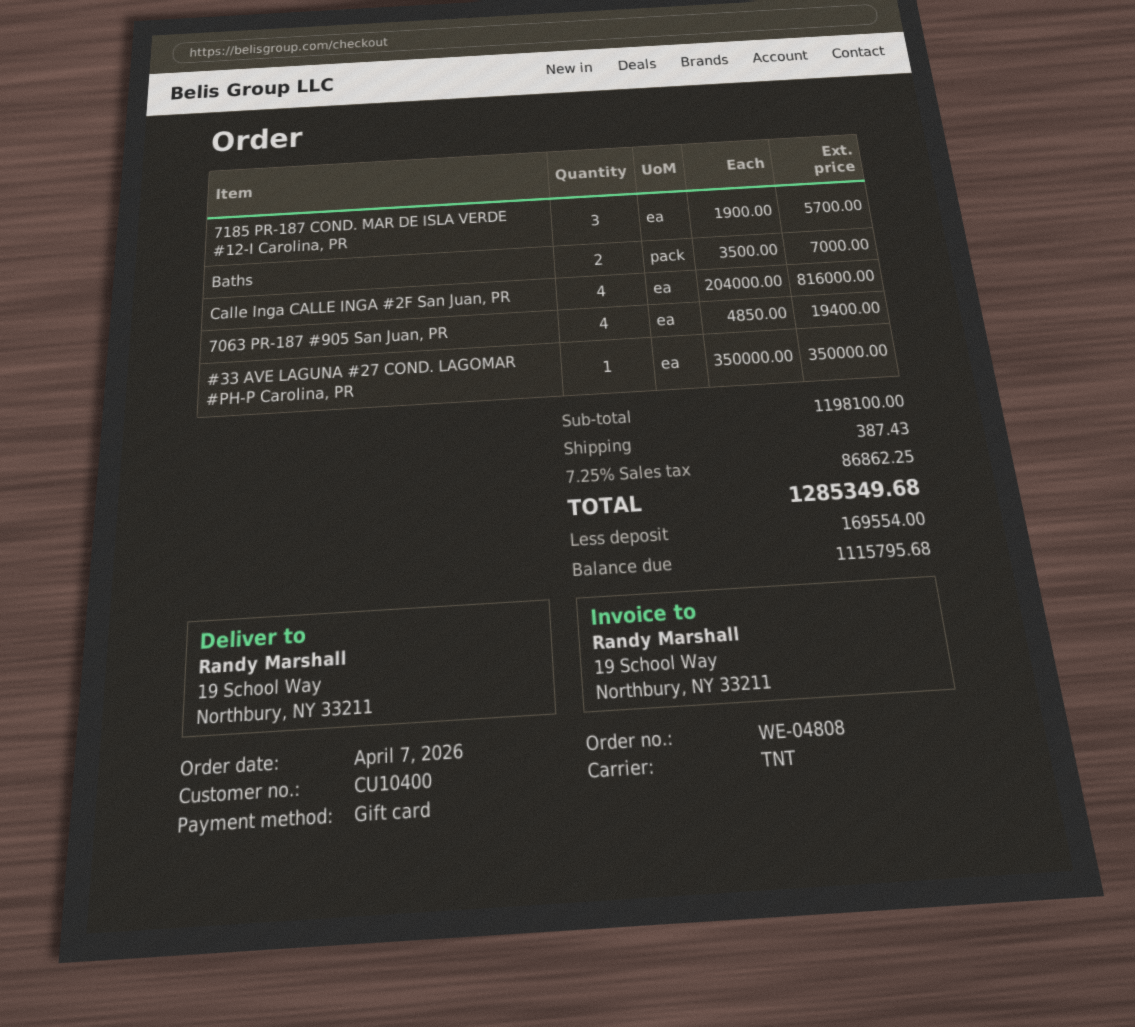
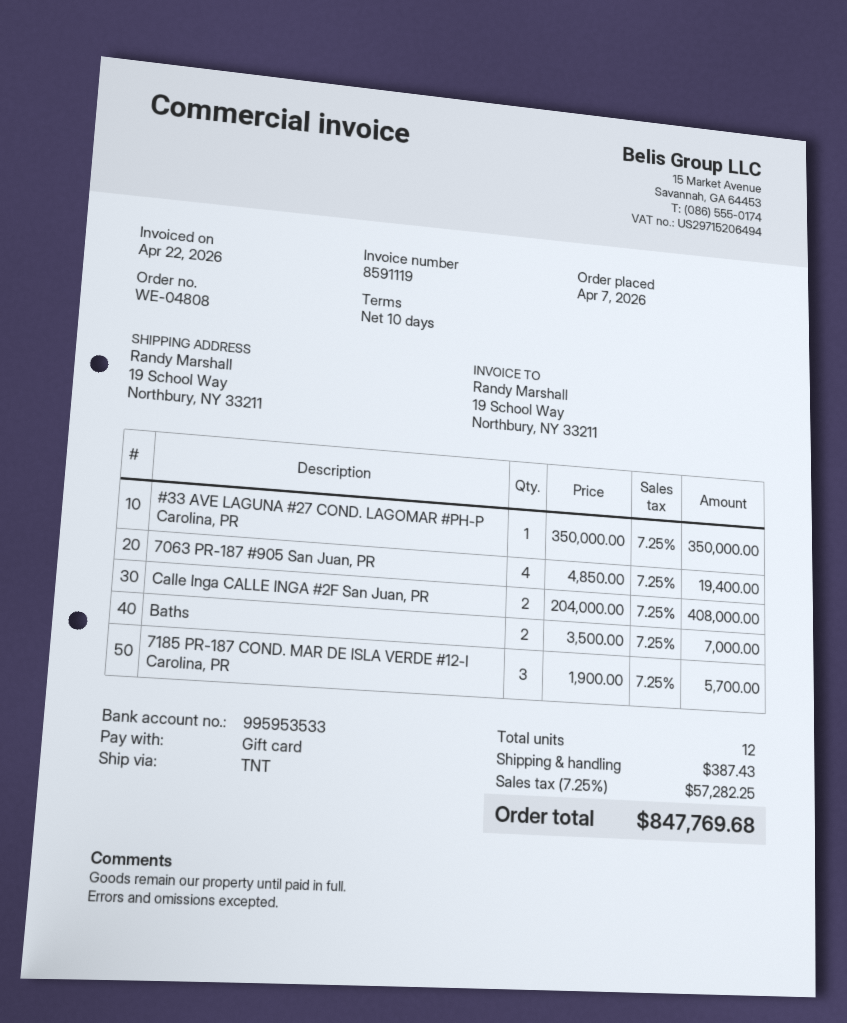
Calle Inga CALLE INGA #2F San Juan, PR: 4 x 204000.00 = 816000.00 -> 2 x 204000.00 = 408000.00
tax: 7.25% = 86862.25 -> 7.25% = 57282.25
total: 1285349.68 -> 847769.68

